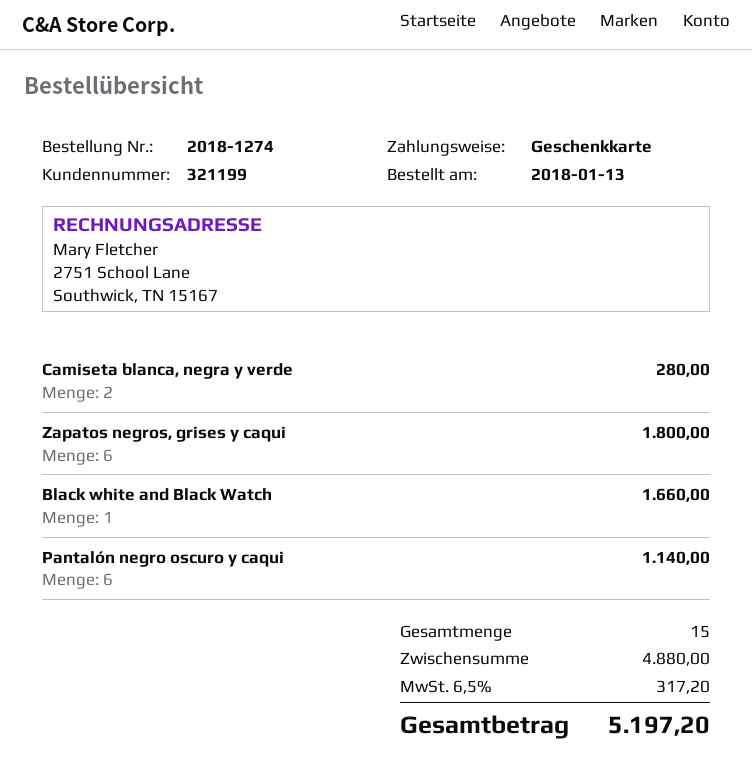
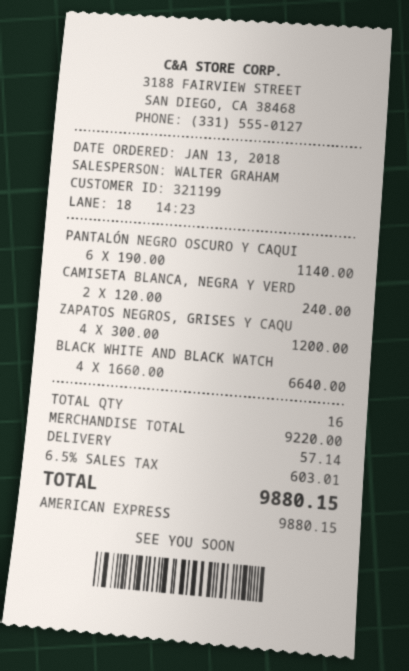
payment method: gift card -> American Express
Camiseta blanca, negra y verde: 2 for 280.00 -> 2 for 240.00
Zapatos negros, grises y caqui: 6 for 1800.00 -> 4 for 1200.00
Black white and Black Watch: 1 for 1660.00 -> 4 for 6640.00
total quantity: 15 -> 16
subtotal: 4880.00 -> 9220.00
shipping: none -> 57.14
tax: 6.5% = 317.20 -> 6.5% = 603.01
total: 5197.20 -> 9880.15

